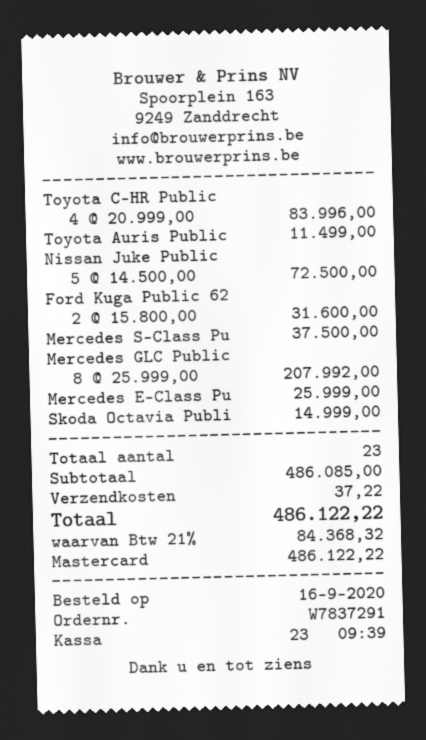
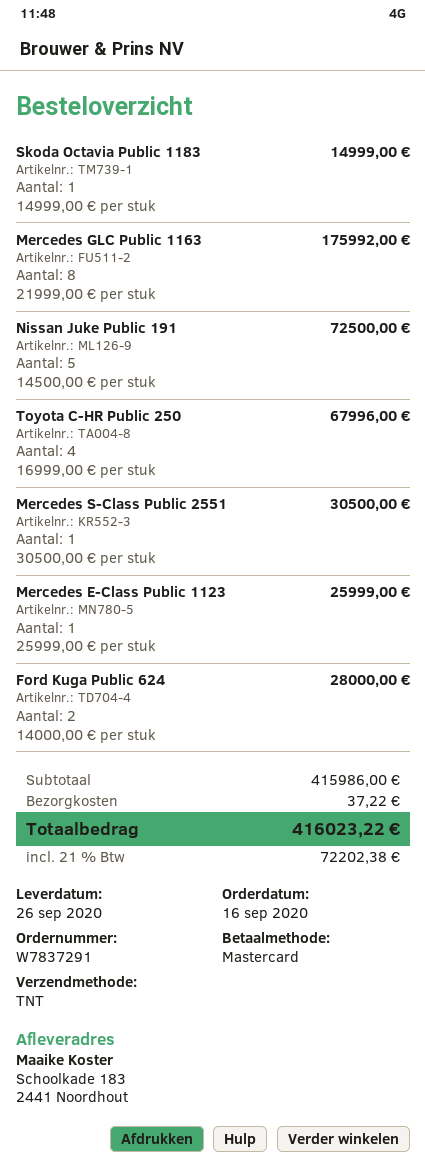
Toyota C-HR Public: 4 x 20999.00 = 83996.00 -> 4 x 16999.00 = 67996.00
Toyota Auris Public: 1 x 11499.00 = 11499.00 -> none
Ford Kuga Public 62: 2 x 15800.00 = 31600.00 -> 2 x 14000.00 = 28000.00
Mercedes S-Class Pu: 1 x 37500.00 = 37500.00 -> 1 x 30500.00 = 30500.00
Mercedes GLC Public: 8 x 25999.00 = 207992.00 -> 8 x 21999.00 = 175992.00
subtotal: 486085.00 -> 415986.00
tax: 21% = 84368.32 -> 21% = 72202.38
total: 486122.22 -> 416023.22

